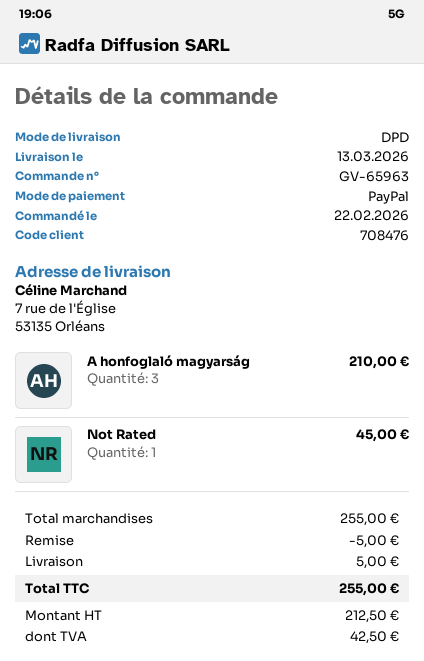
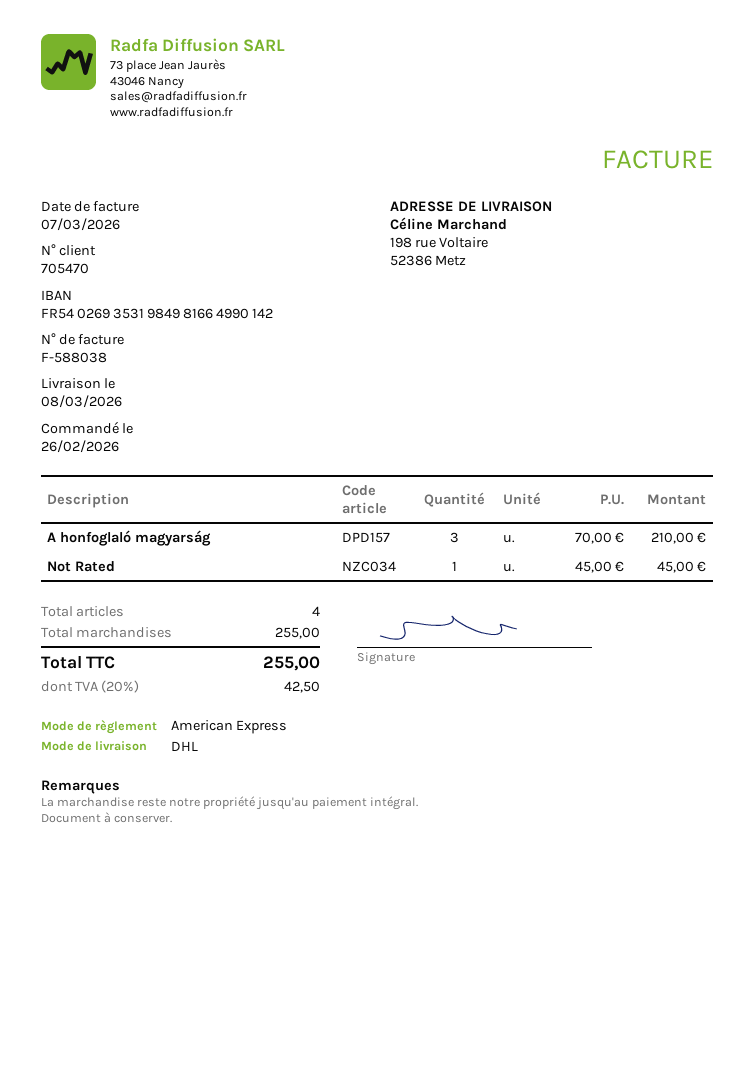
order date: 2026-02-22 -> 2026-02-26
delivery date: 2026-03-13 -> 2026-03-08
customer number: 708476 -> 705470
payment method: PayPal -> American Express
shipping method: DPD -> DHL
ship to: 7 rue de l'Église, 53135 Orléans -> 198 rue Voltaire, 52386 Metz
discount: 5.00 -> none
shipping: 5.00 -> none

